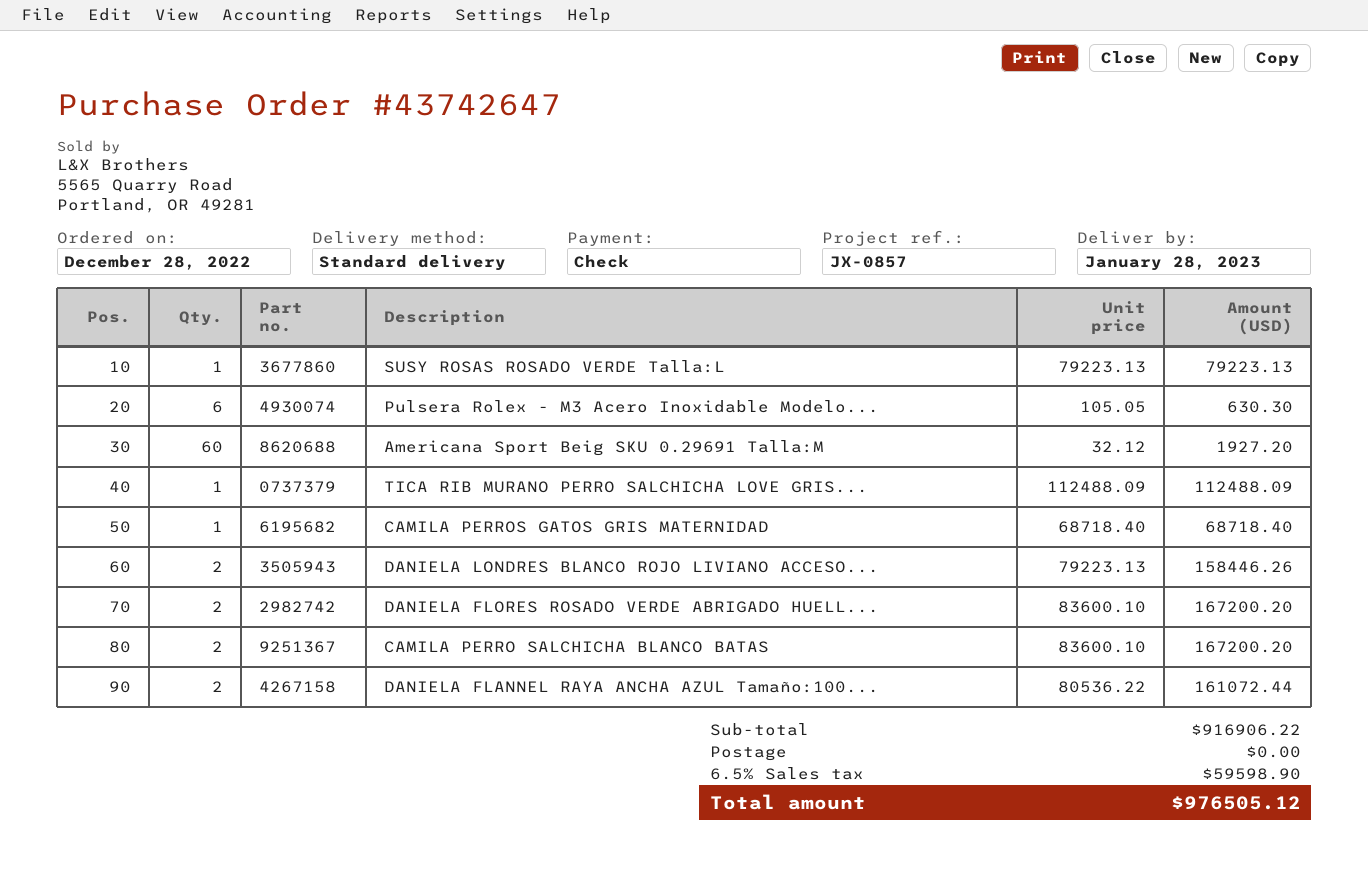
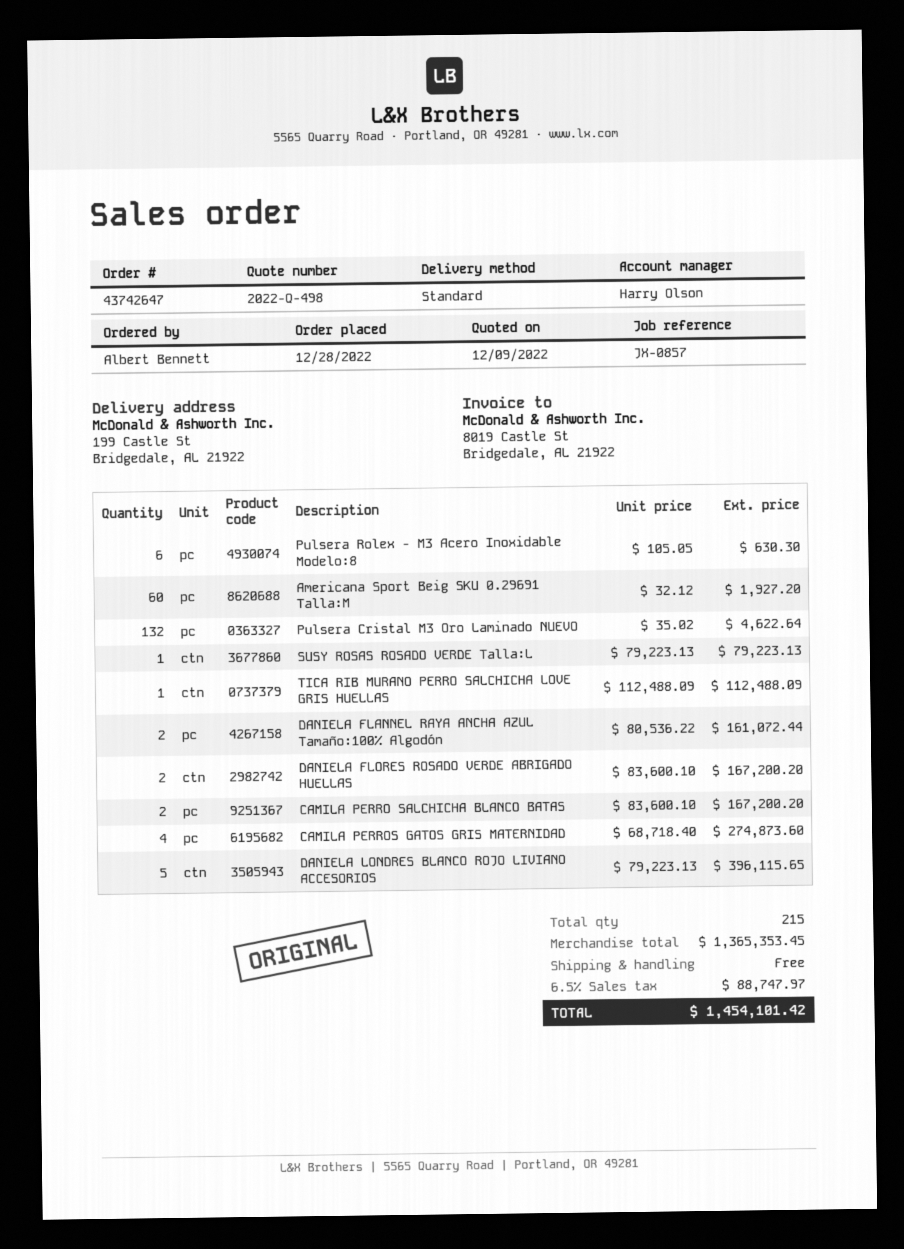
CAMILA PERROS GATOS GRIS MATERNIDAD: 1 x 68718.40 = 68718.40 -> 4 x 68718.40 = 274873.60
DANIELA LONDRES BLANCO ROJO LIVIANO ACCESO...: 2 x 79223.13 = 158446.26 -> 5 x 79223.13 = 396115.65
Pulsera Cristal M3 Oro Laminado NUEVO: none -> 132 x 35.02 = 4622.64
subtotal: 916906.22 -> 1365353.45
tax: 6.5% = 59598.90 -> 6.5% = 88747.97
total: 976505.12 -> 1454101.42

